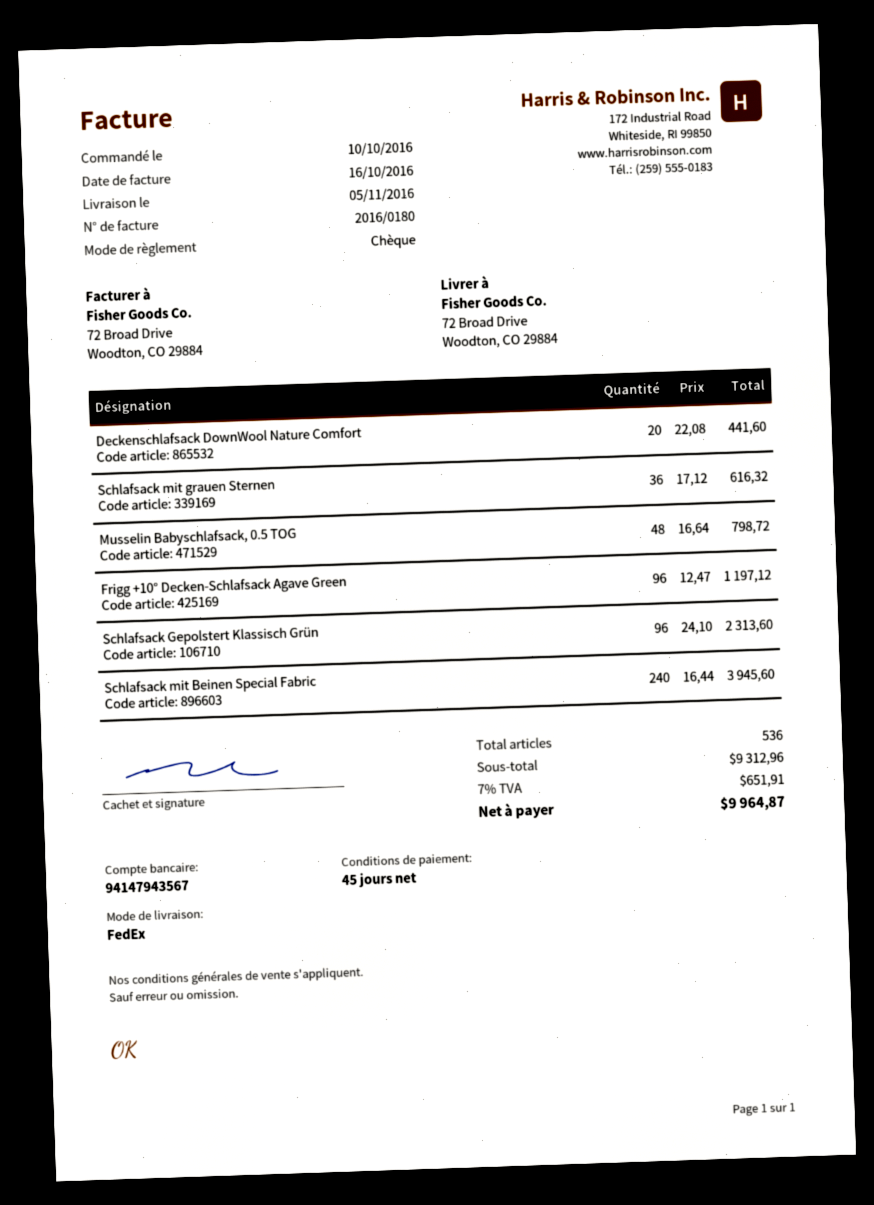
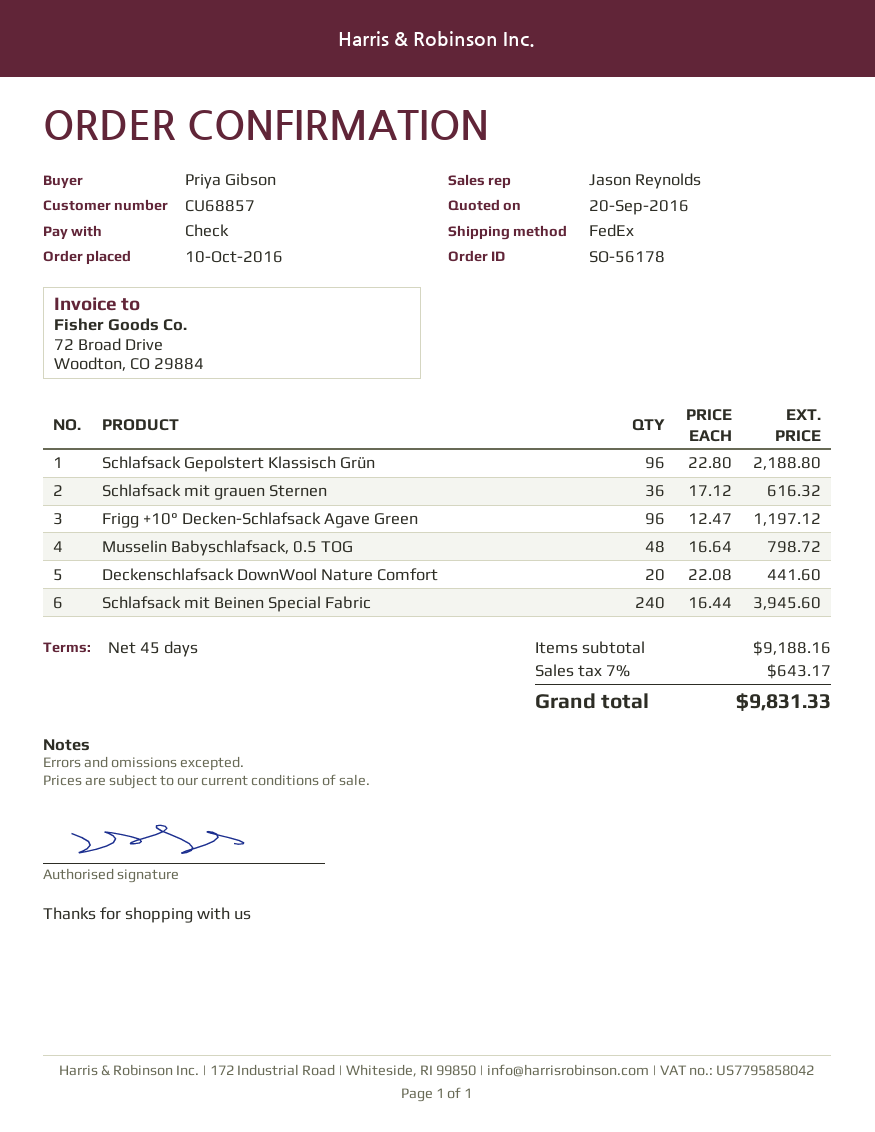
Schlafsack Gepolstert Klassisch Grün: 96 x 24.10 = 2313.60 -> 96 x 22.80 = 2188.80
subtotal: 9312.96 -> 9188.16
tax: 7% = 651.91 -> 7% = 643.17
total: 9964.87 -> 9831.33

